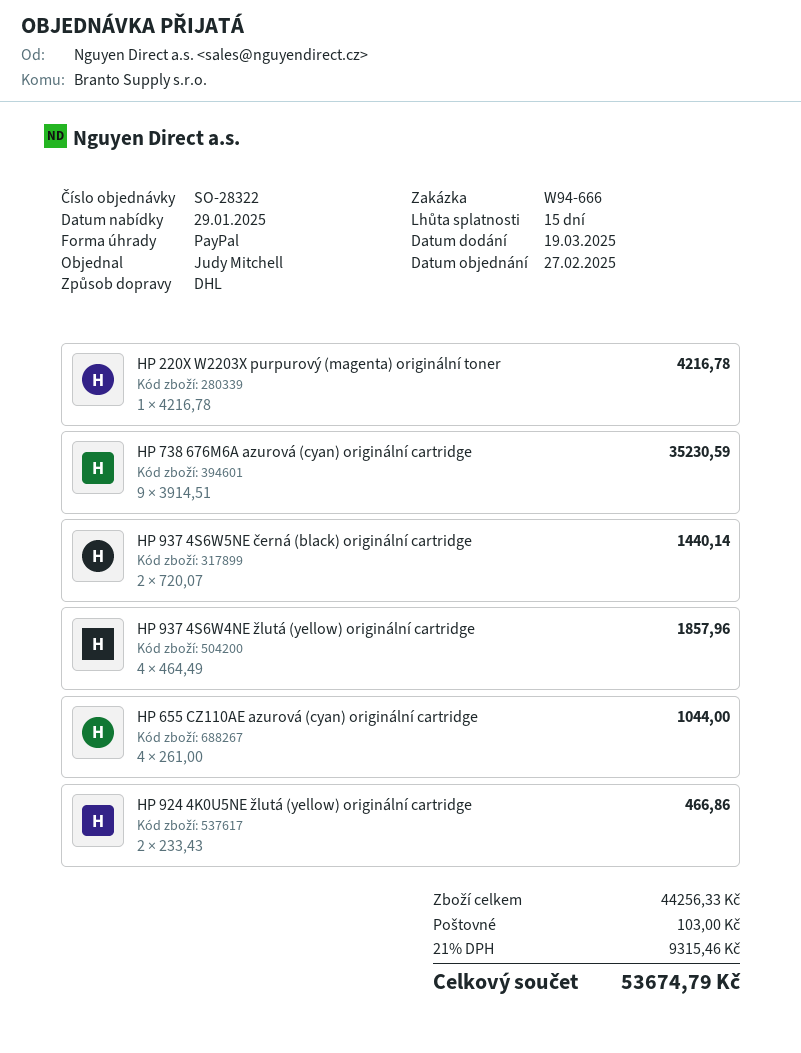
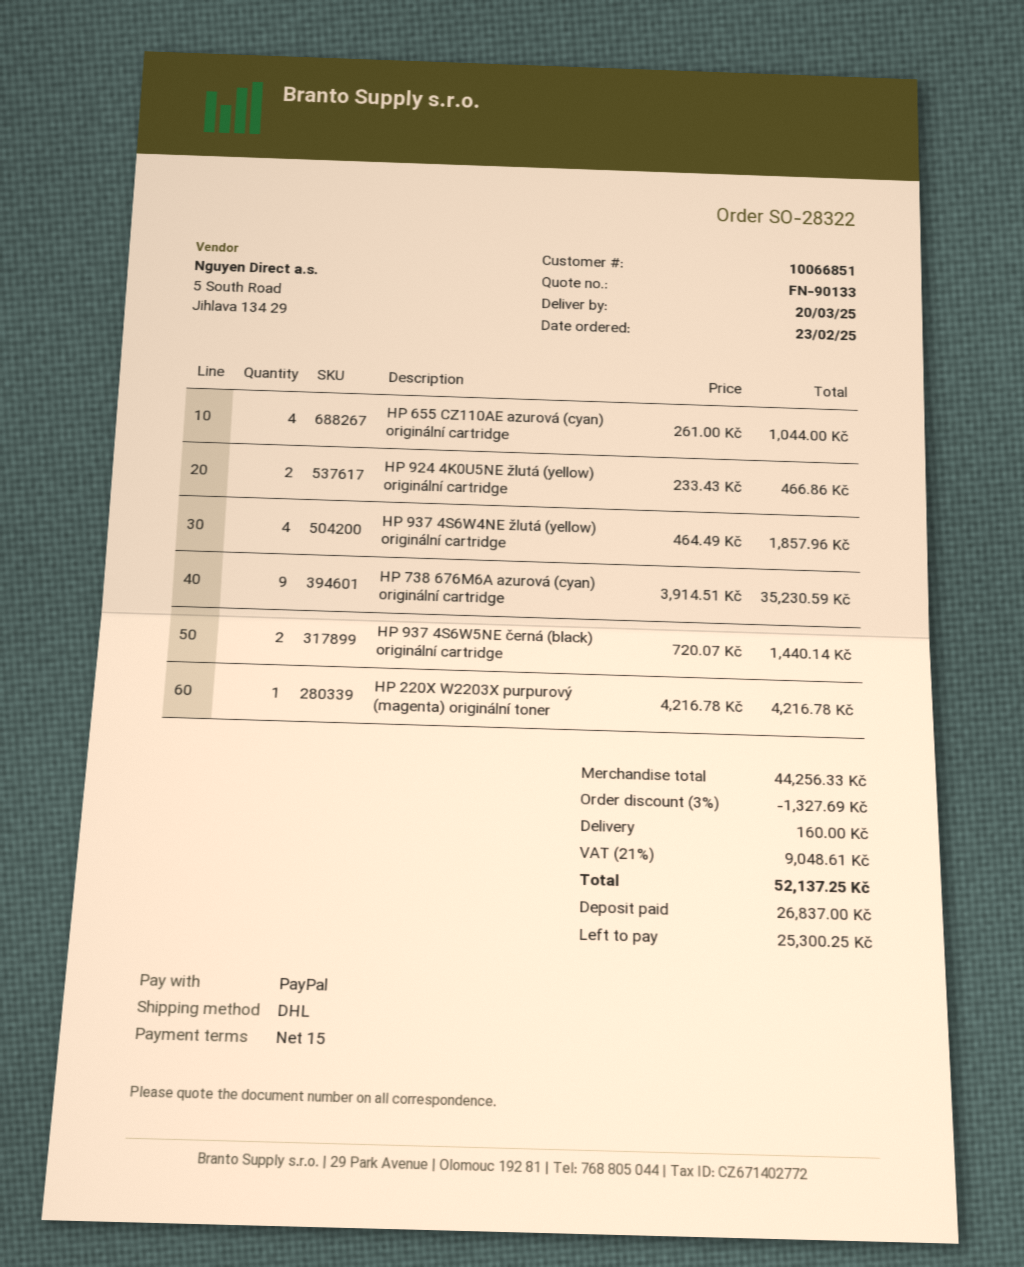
order date: 2025-02-27 -> 2025-02-23
delivery date: 2025-03-19 -> 2025-03-20
discount: none -> 3% = 1327.69
shipping: 103.00 -> 160.00
tax: 21% = 9315.46 -> 21% = 9048.61
total: 53674.79 -> 52137.25

